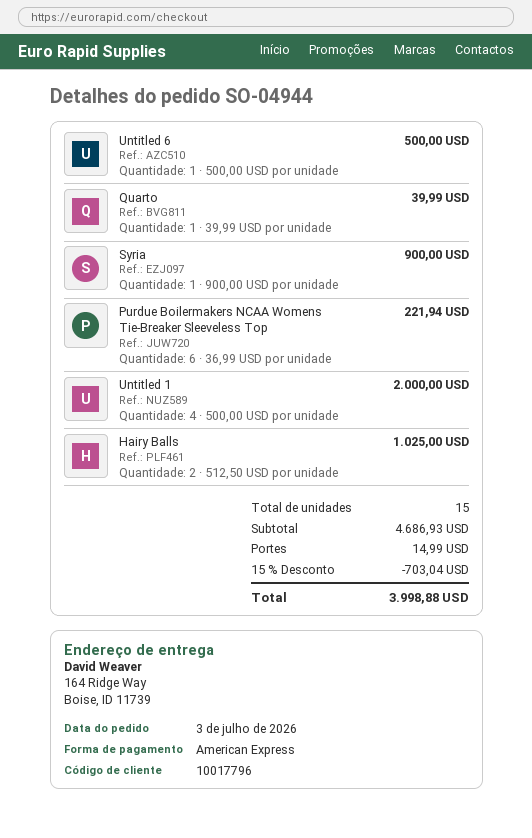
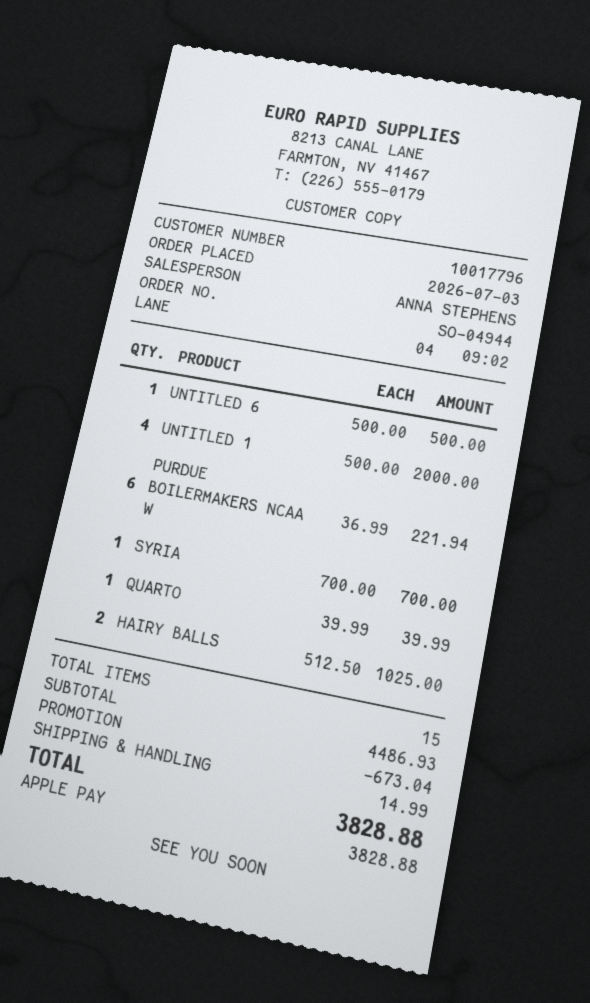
payment method: American Express -> Apple Pay
Syria: 1 x 900.00 = 900.00 -> 1 x 700.00 = 700.00
subtotal: 4686.93 -> 4486.93
discount: 703.04 -> 673.04
total: 3998.88 -> 3828.88

